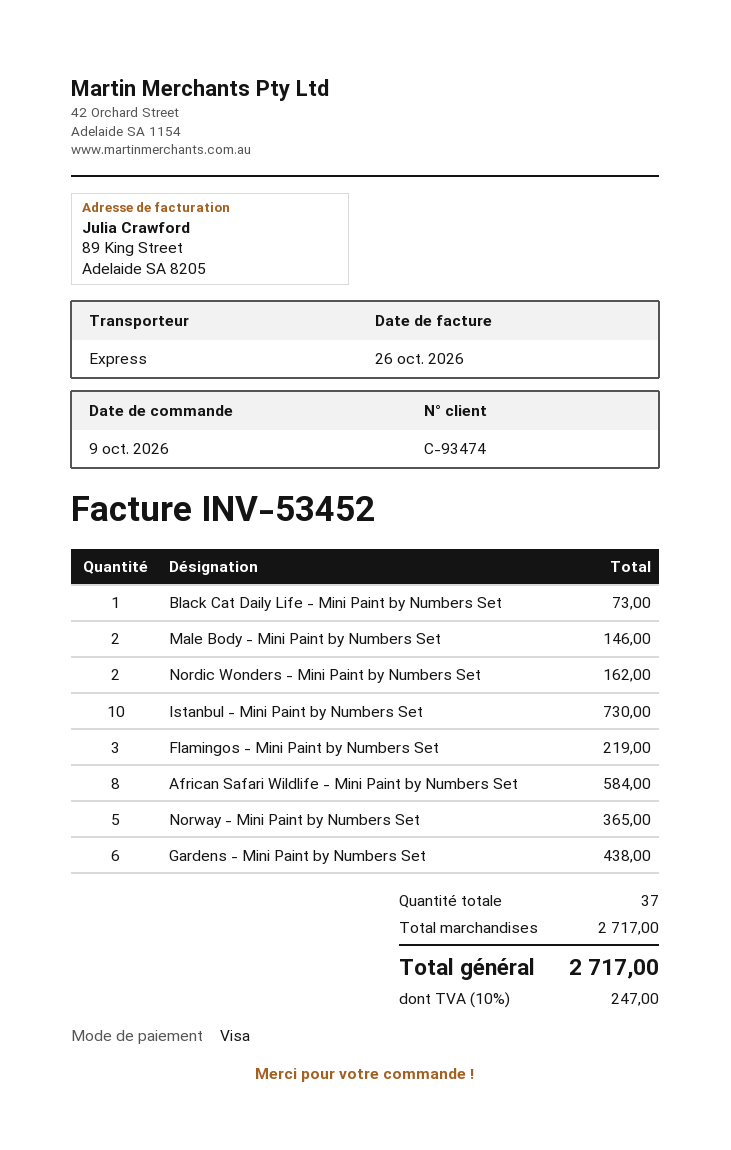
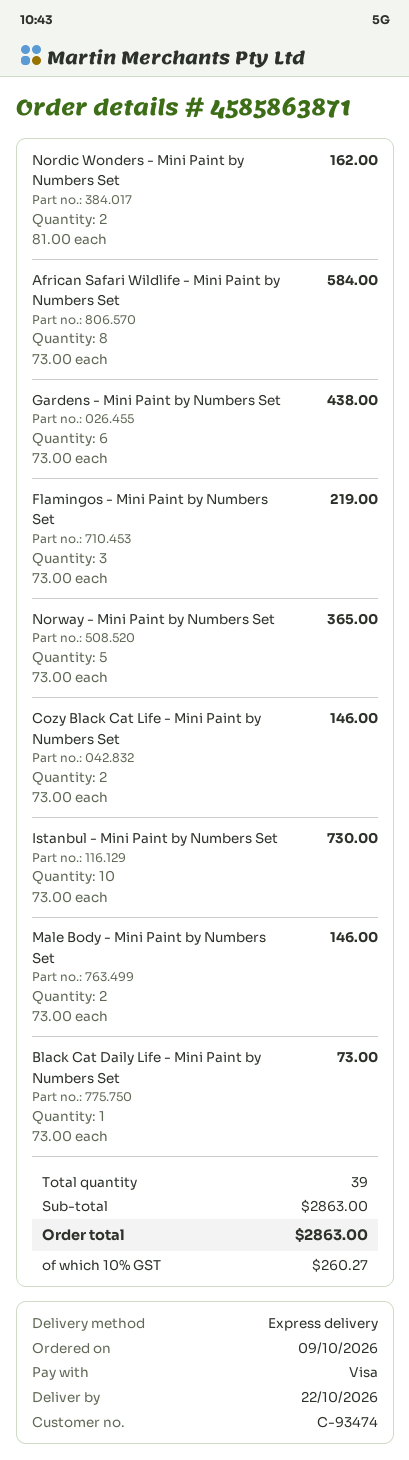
Cozy Black Cat Life - Mini Paint by Numbers Set: none -> 2 for 146.00
total quantity: 37 -> 39
subtotal: 2717.00 -> 2863.00
tax: 10% = 247.00 -> 10% = 260.27
total: 2717.00 -> 2863.00

